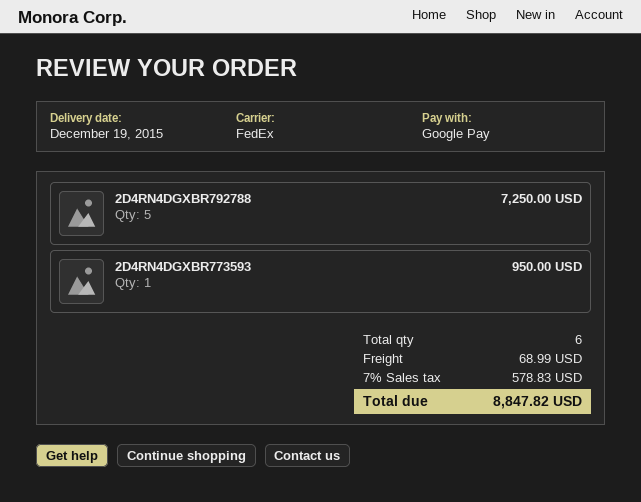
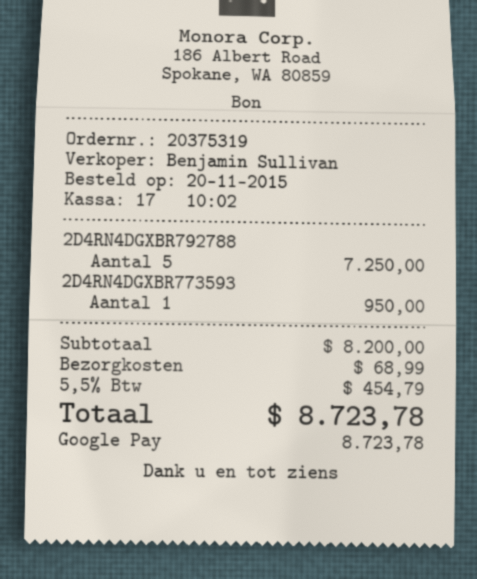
tax: 7% = 578.83 -> 5.5% = 454.79
total: 8847.82 -> 8723.78

